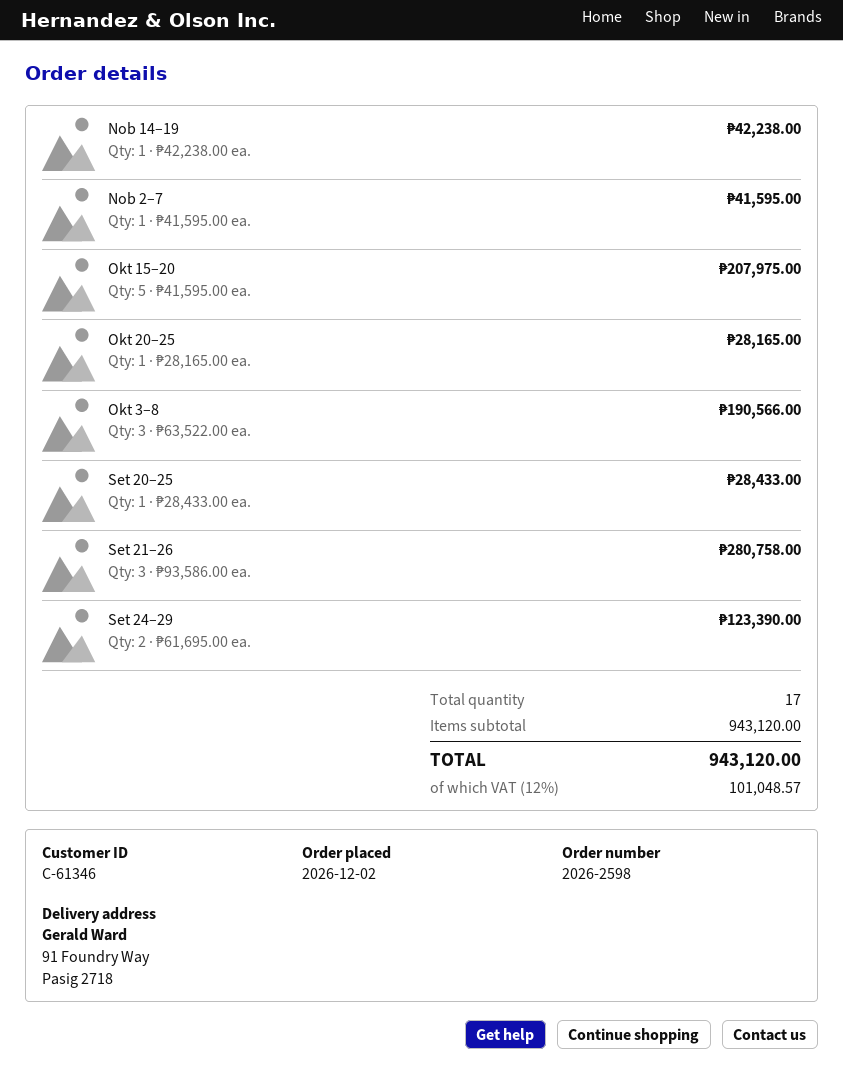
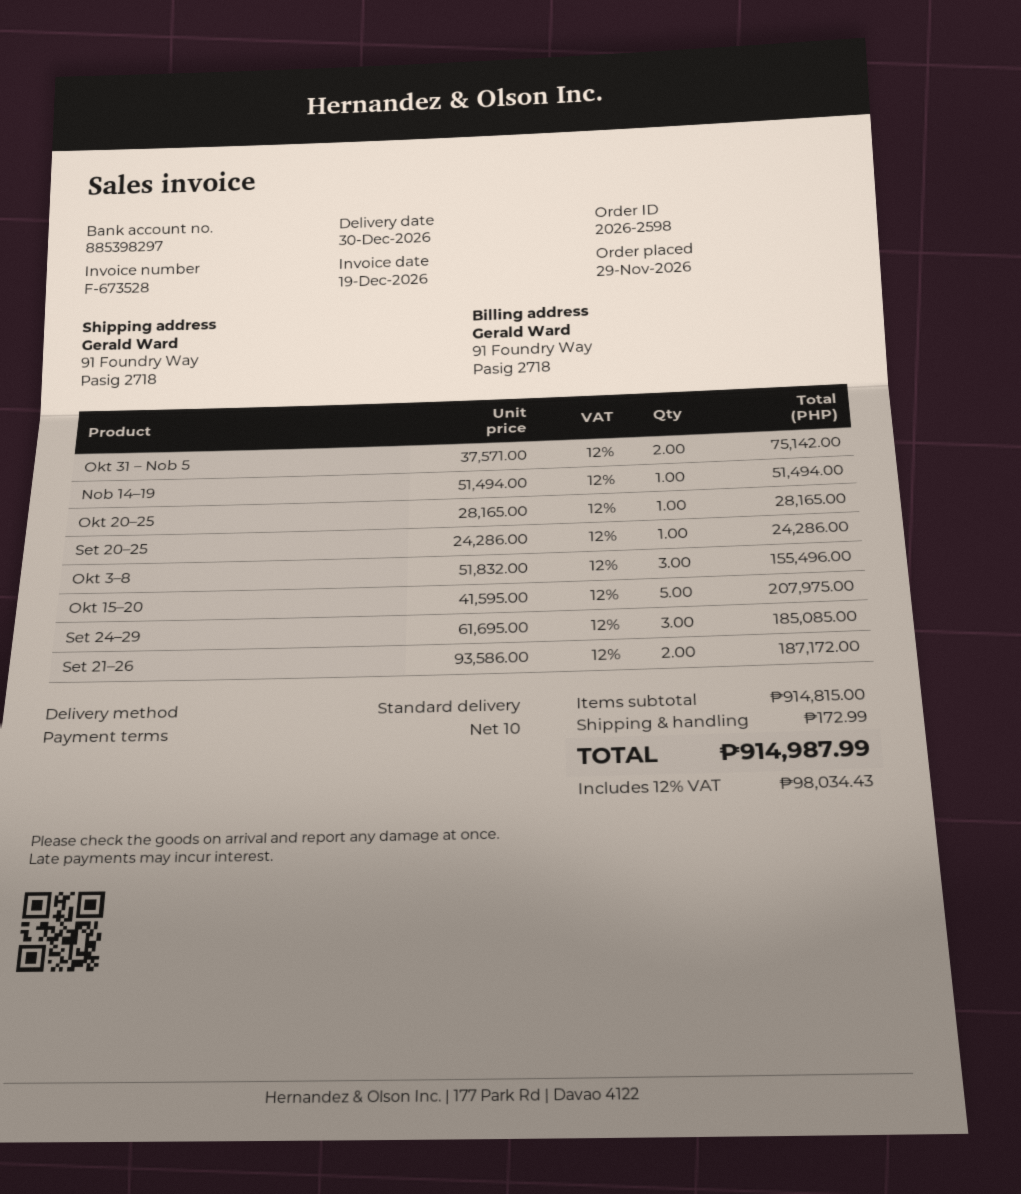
order date: 2026-12-02 -> 2026-11-29
Nob 14–19: 1 x 42238.00 = 42238.00 -> 1 x 51494.00 = 51494.00
Nob 2–7: 1 x 41595.00 = 41595.00 -> none
Okt 3–8: 3 x 63522.00 = 190566.00 -> 3 x 51832.00 = 155496.00
Set 20–25: 1 x 28433.00 = 28433.00 -> 1 x 24286.00 = 24286.00
Set 21–26: 3 x 93586.00 = 280758.00 -> 2 x 93586.00 = 187172.00
Set 24–29: 2 x 61695.00 = 123390.00 -> 3 x 61695.00 = 185085.00
Okt 31 – Nob 5: none -> 2 x 37571.00 = 75142.00
subtotal: 943120.00 -> 914815.00
shipping: none -> 172.99
tax: 12% = 101048.57 -> 12% = 98034.43
total: 943120.00 -> 914987.99

